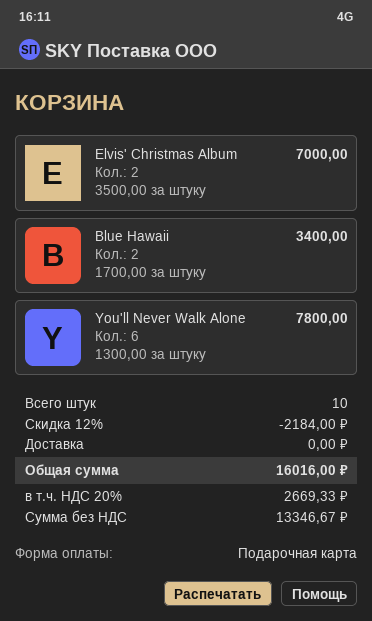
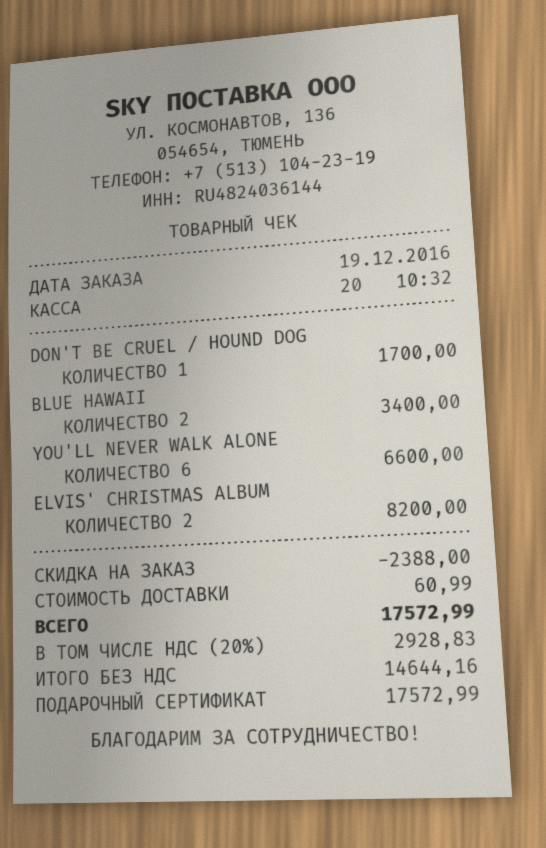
Elvis' Christmas Album: 2 for 7000.00 -> 2 for 8200.00
You'll Never Walk Alone: 6 for 7800.00 -> 6 for 6600.00
DON'T BE CRUEL / HOUND DOG: none -> 1 for 1700.00
discount: 2184.00 -> 2388.00
shipping: 0.00 -> 60.99
net: 13346.67 -> 14644.16
tax: 20% = 2669.33 -> 20% = 2928.83
total: 16016.00 -> 17572.99

